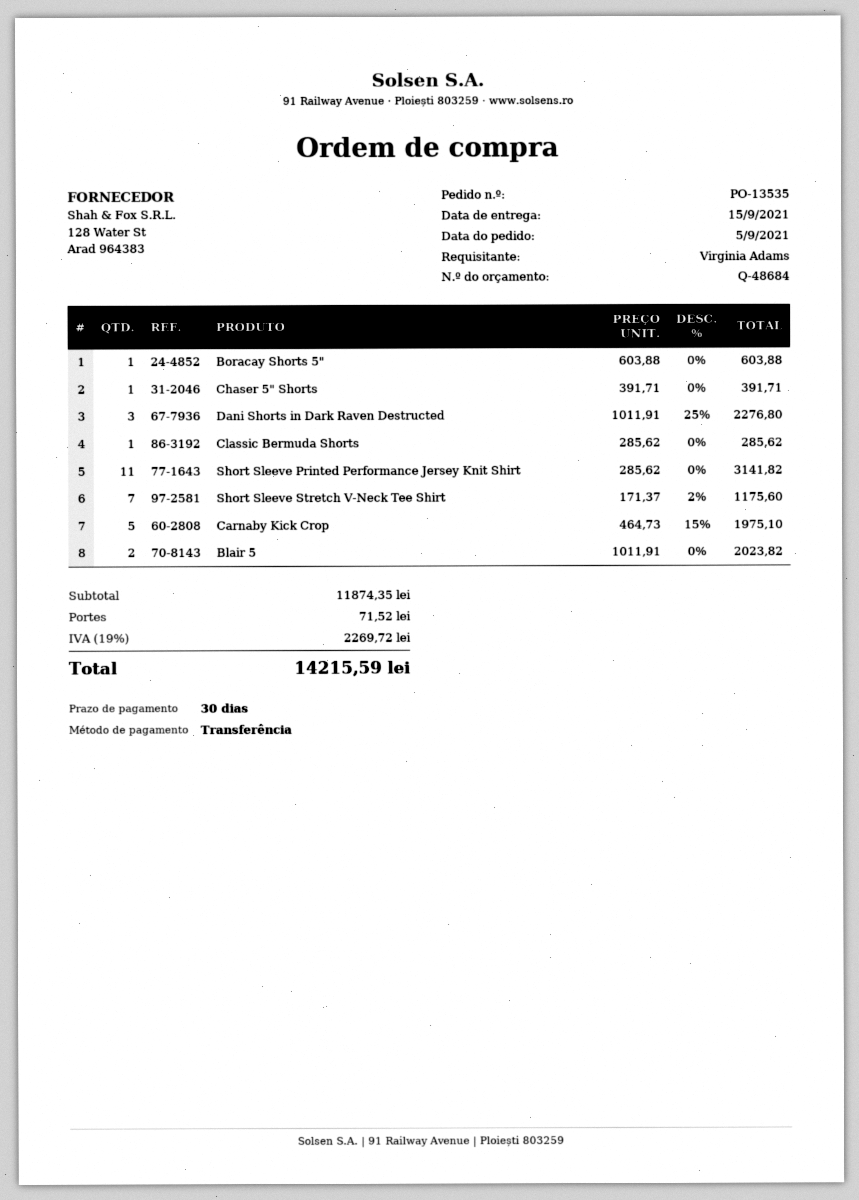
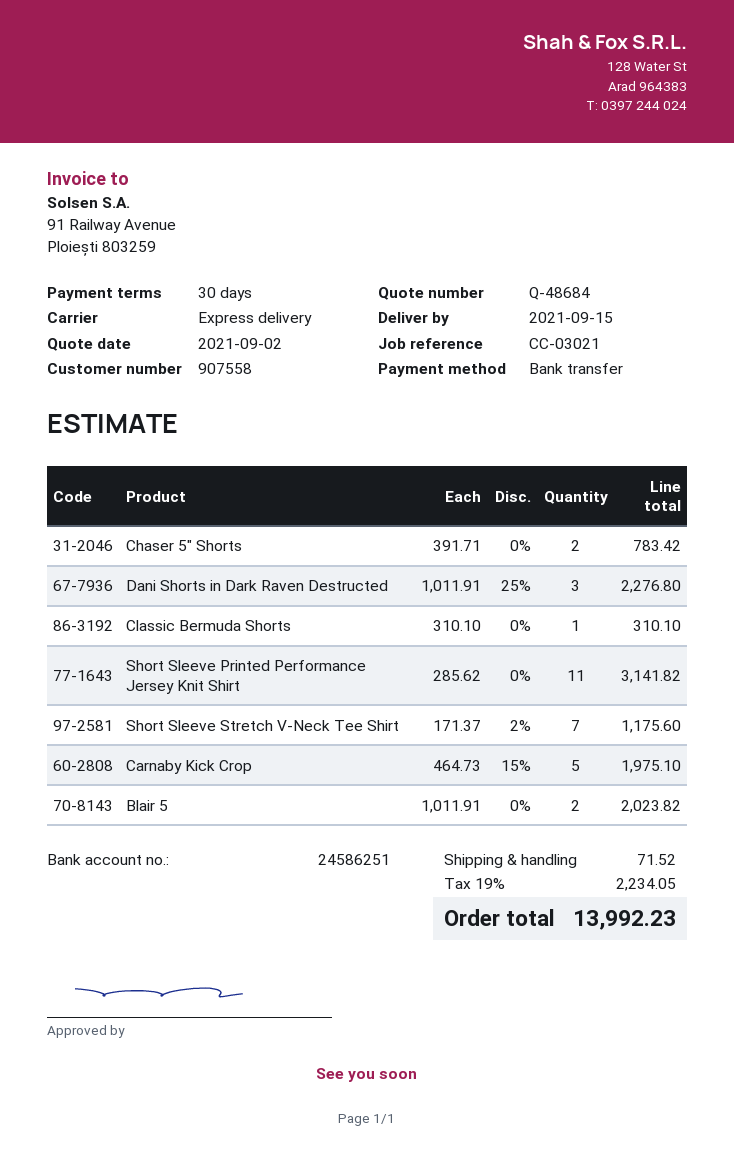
Boracay Shorts 5": 1 x 603.88 = 603.88 -> none
Chaser 5" Shorts: 1 x 391.71 = 391.71 -> 2 x 391.71 = 783.42
Classic Bermuda Shorts: 1 x 285.62 = 285.62 -> 1 x 310.10 = 310.10
tax: 19% = 2269.72 -> 19% = 2234.05
total: 14215.59 -> 13992.23

